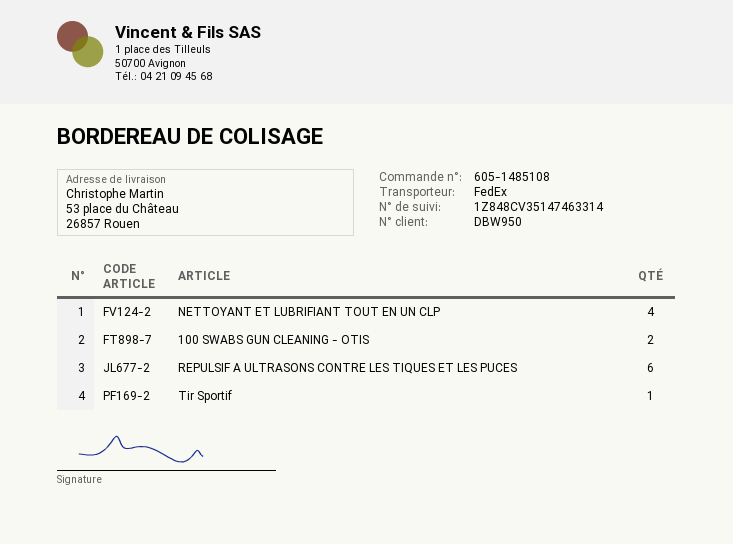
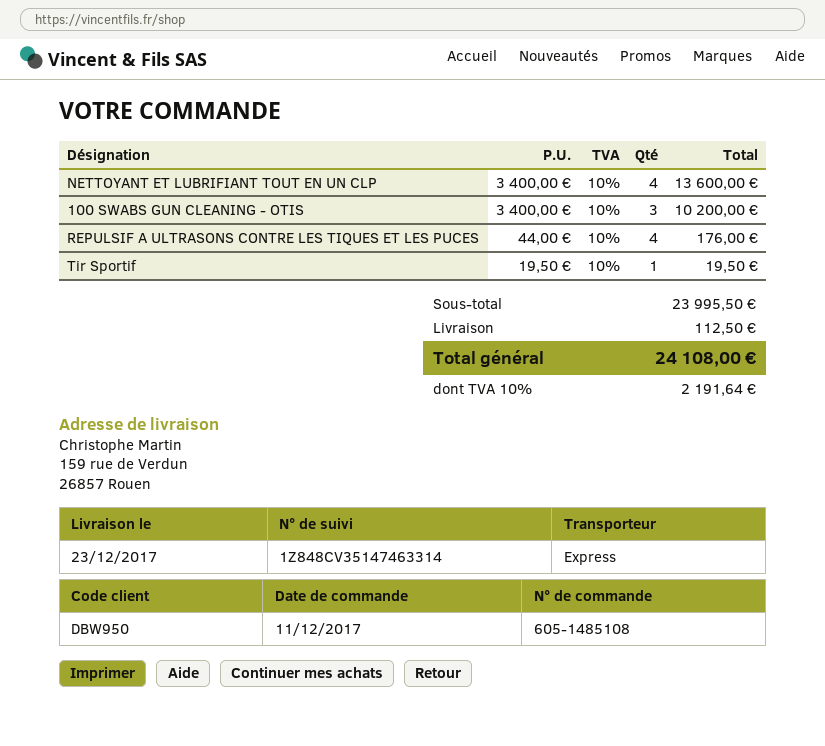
shipping method: FedEx -> express
ship to: 53 place du Château, 26857 Rouen -> 159 rue de Verdun, 26857 Rouen
100 SWABS GUN CLEANING - OTIS: 2 -> 3
REPULSIF A ULTRASONS CONTRE LES TIQUES ET LES PUCES: 6 -> 4

